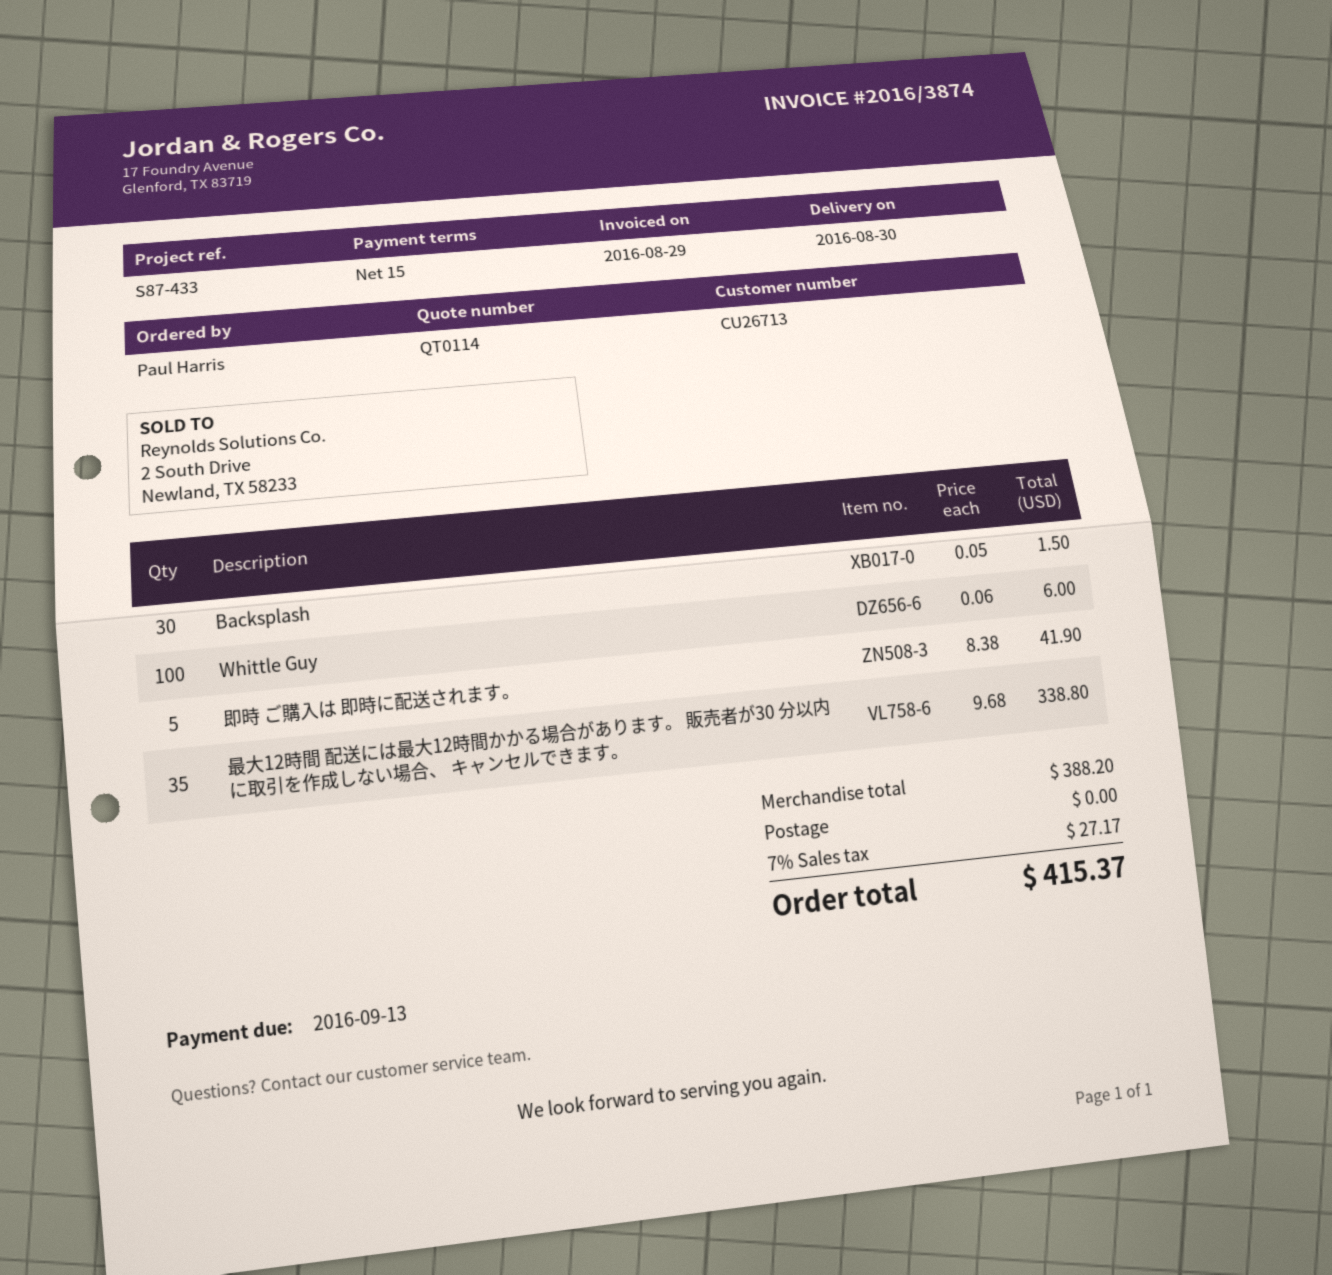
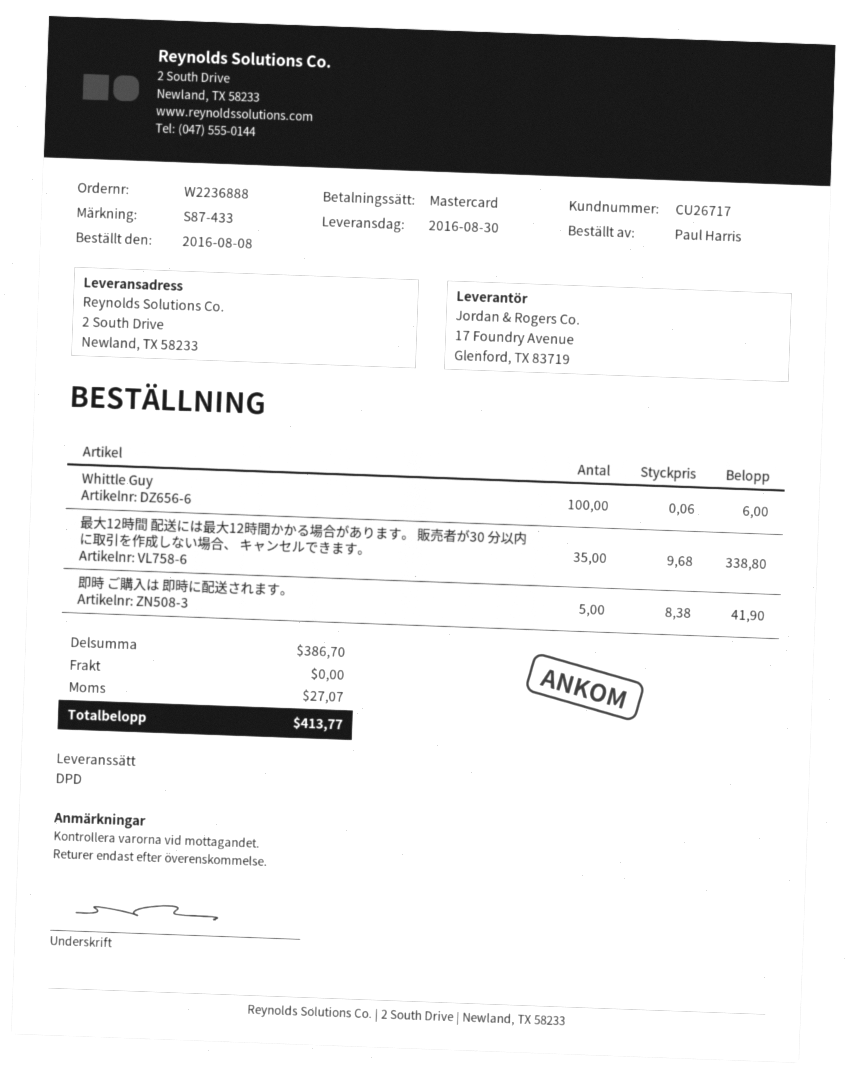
customer number: CU26713 -> CU26717
Backsplash: 30 x 0.05 = 1.50 -> none
subtotal: 388.20 -> 386.70
tax: 27.17 -> 27.07
total: 415.37 -> 413.77

